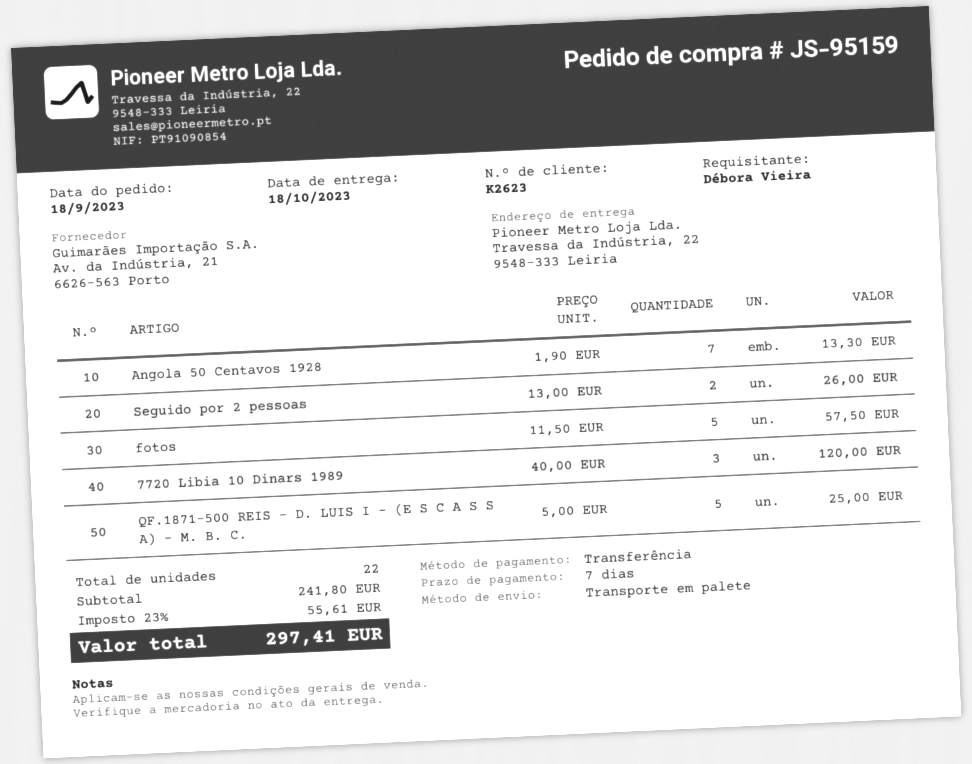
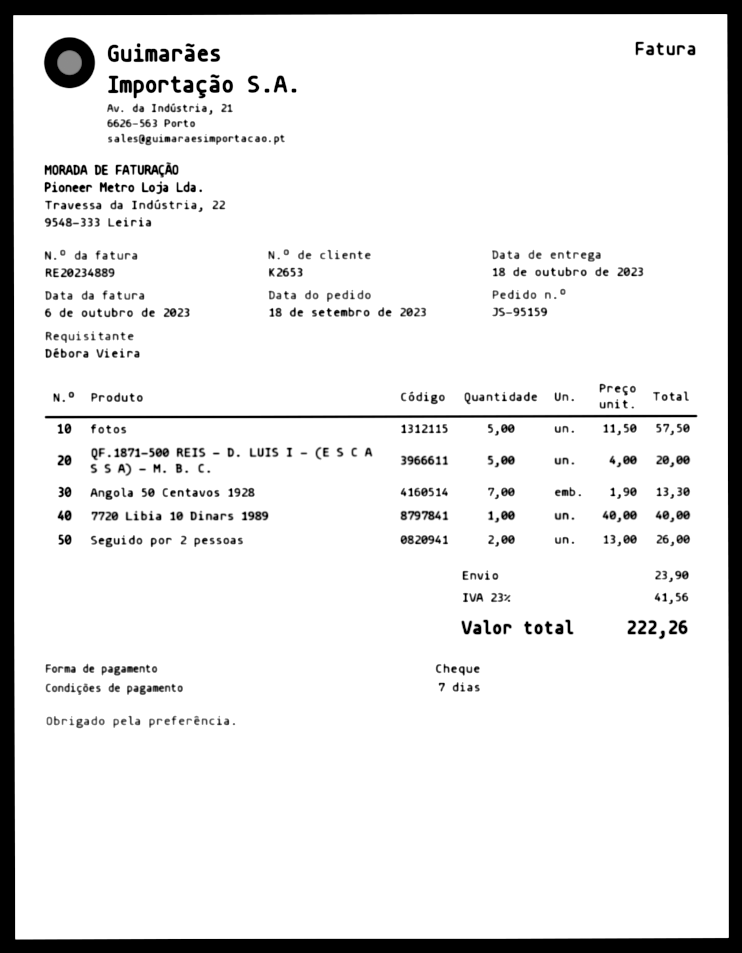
customer number: K2623 -> K2653
payment method: bank transfer -> cheque
7720 Libia 10 Dinars 1989: 3 x 40.00 = 120.00 -> 1 x 40.00 = 40.00
QF.1871-500 REIS - D. LUIS I - (E S C A S S A) - M. B. C.: 5 x 5.00 = 25.00 -> 5 x 4.00 = 20.00
shipping: none -> 23.90
tax: 23% = 55.61 -> 23% = 41.56
total: 297.41 -> 222.26

